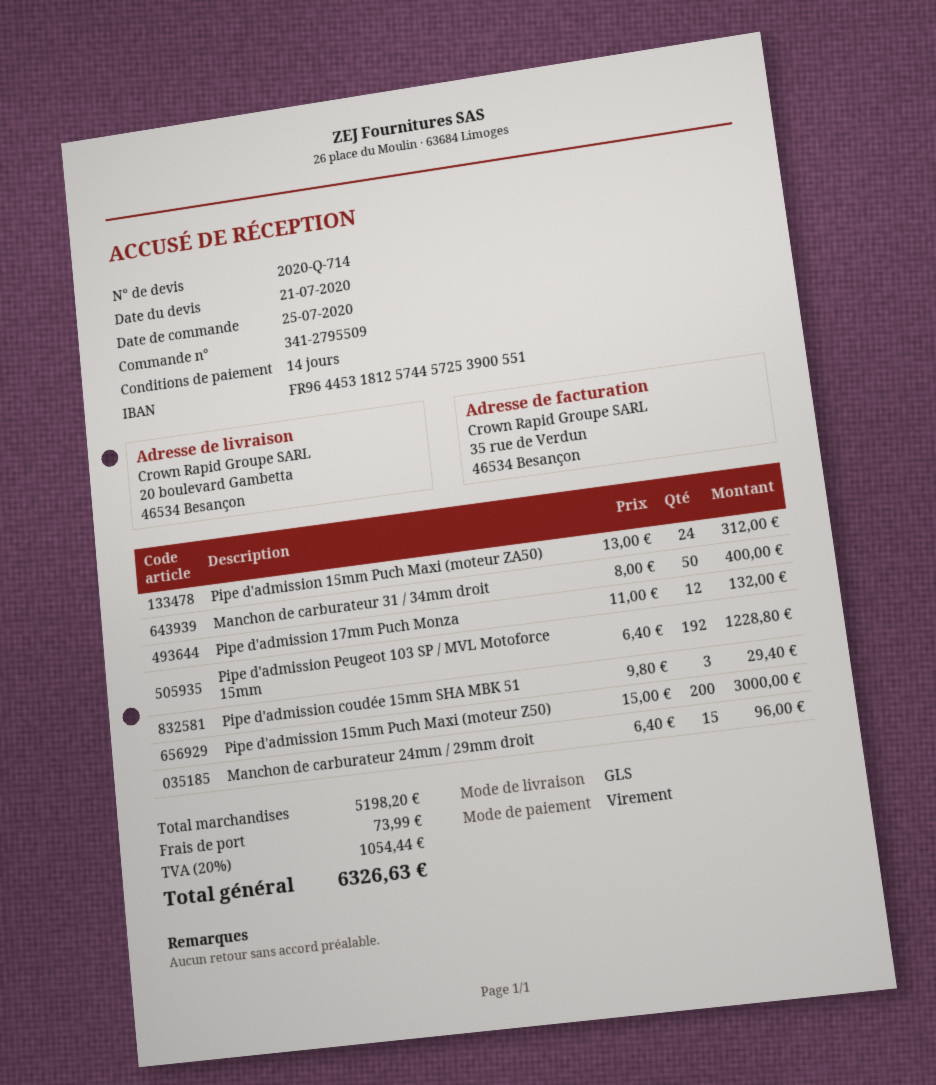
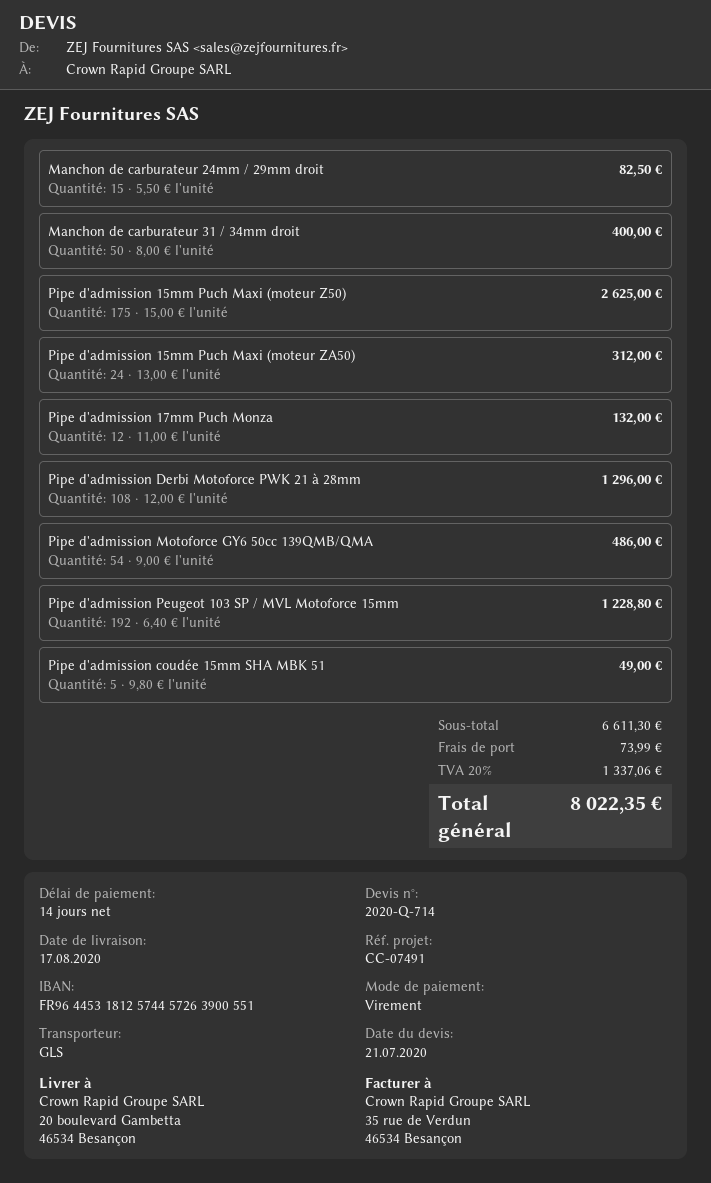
bank account: FR9644531812574457253900551 -> FR9644531812574457263900551
Pipe d'admission coudée 15mm SHA MBK 51: 3 x 9.80 = 29.40 -> 5 x 9.80 = 49.00
Pipe d'admission 15mm Puch Maxi (moteur Z50): 200 x 15.00 = 3000.00 -> 175 x 15.00 = 2625.00
Manchon de carburateur 24mm / 29mm droit: 15 x 6.40 = 96.00 -> 15 x 5.50 = 82.50
Pipe d'admission Derbi Motoforce PWK 21 à 28mm: none -> 108 x 12.00 = 1296.00
Pipe d'admission Motoforce GY6 50cc 139QMB/QMA: none -> 54 x 9.00 = 486.00
subtotal: 5198.20 -> 6611.30
tax: 20% = 1054.44 -> 20% = 1337.06
total: 6326.63 -> 8022.35

